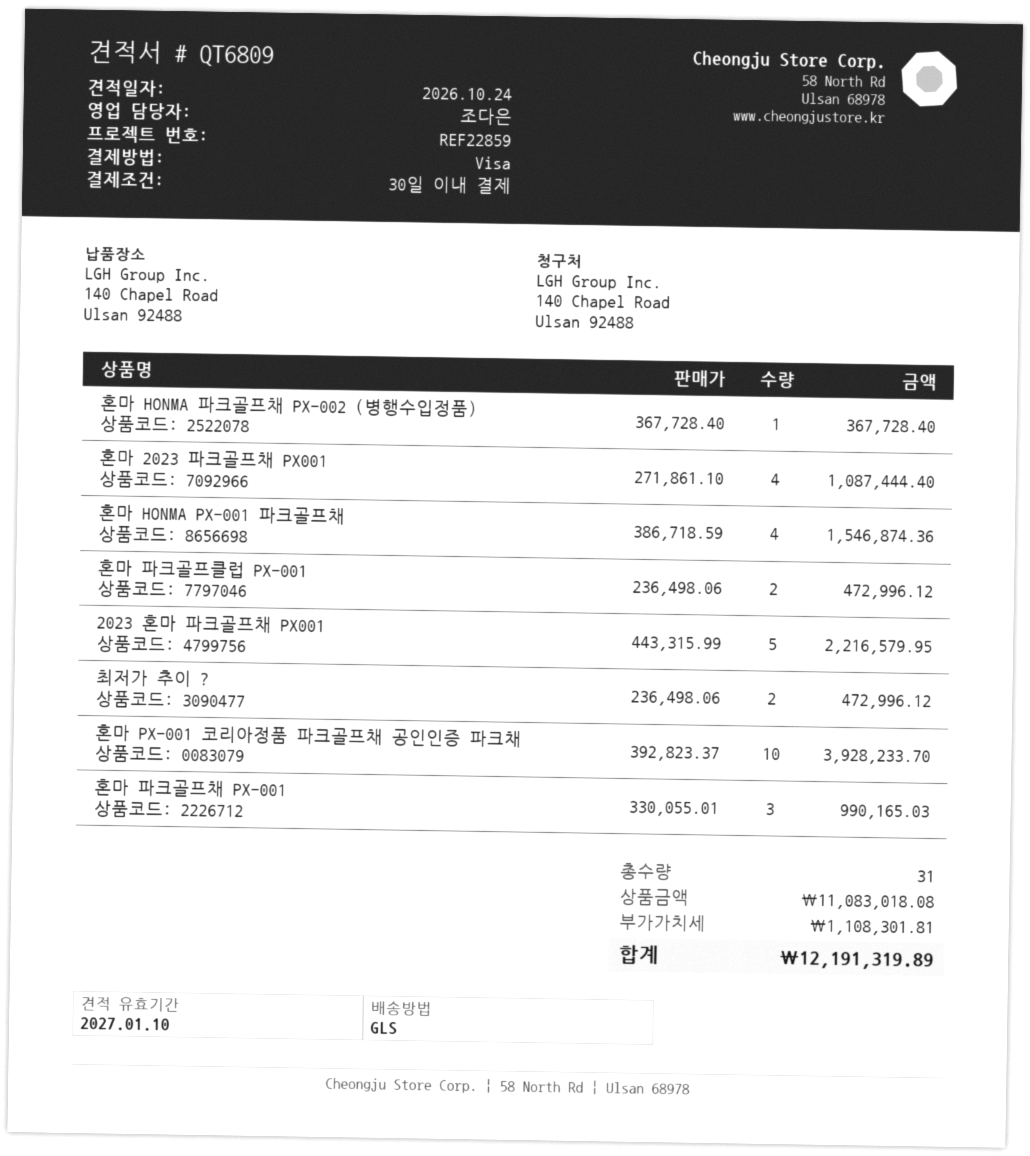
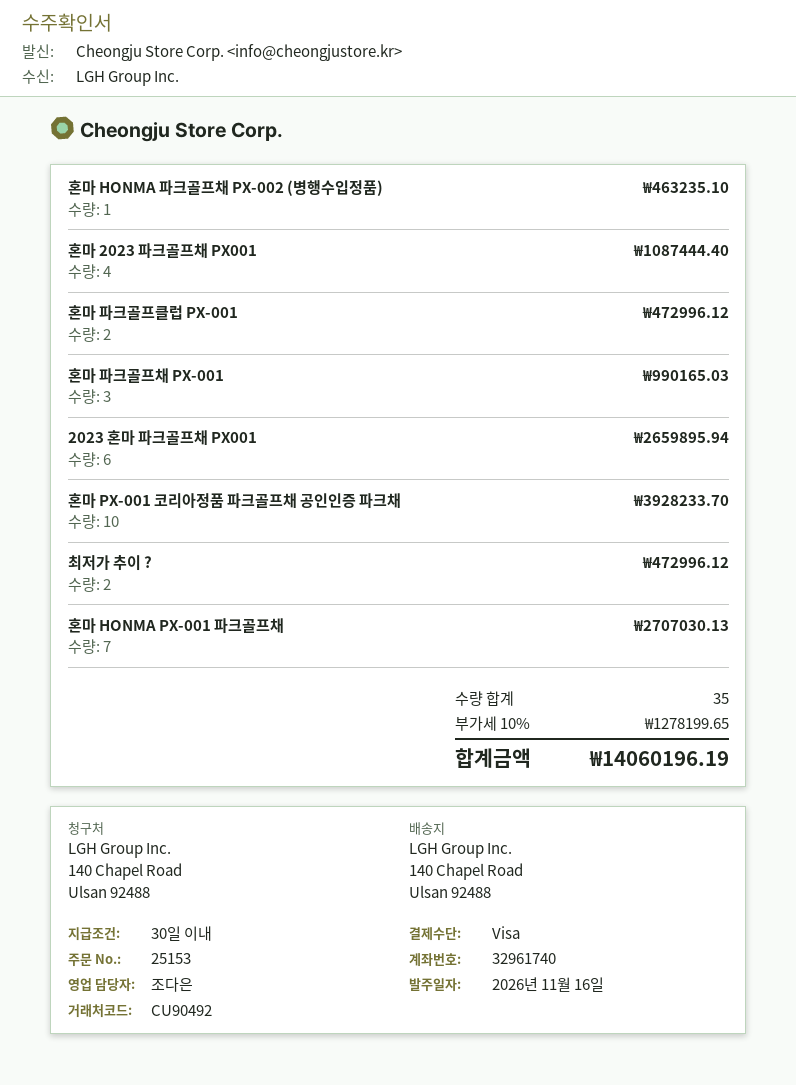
혼마 HONMA 파크골프채 PX-002 (병행수입정품): 1 for 367728.40 -> 1 for 463235.10
혼마 HONMA PX-001 파크골프채: 4 for 1546874.36 -> 7 for 2707030.13
2023 혼마 파크골프채 PX001: 5 for 2216579.95 -> 6 for 2659895.94
total quantity: 31 -> 35
tax: 1108301.81 -> 1278199.65
total: 12191319.89 -> 14060196.19

